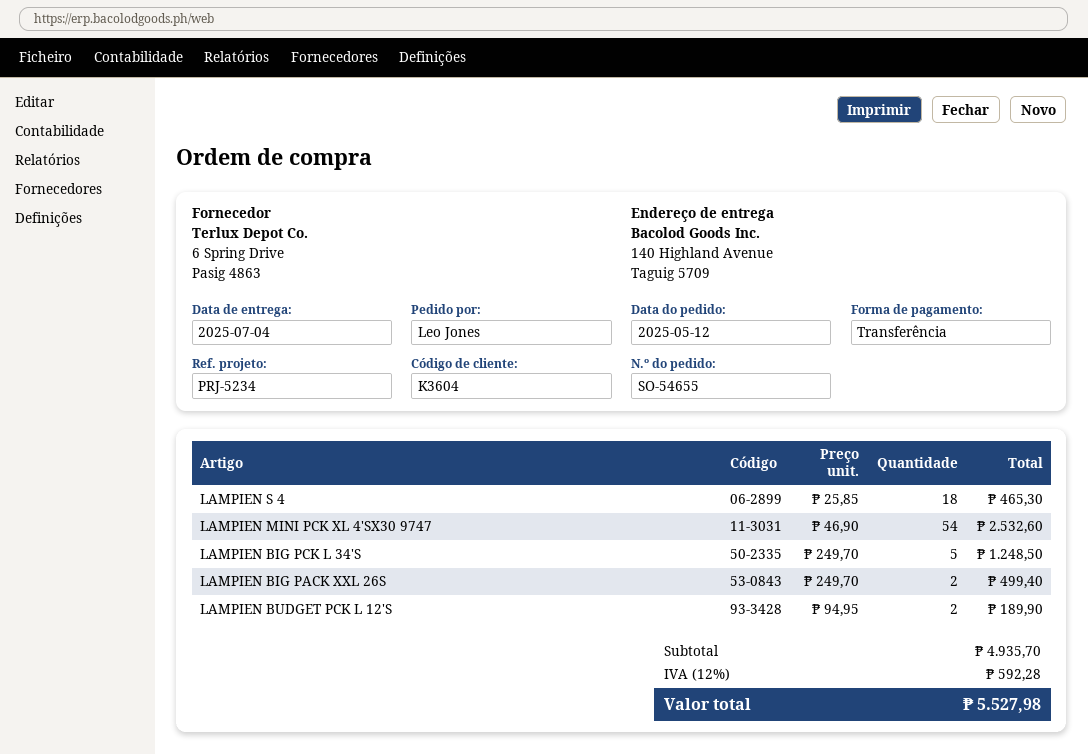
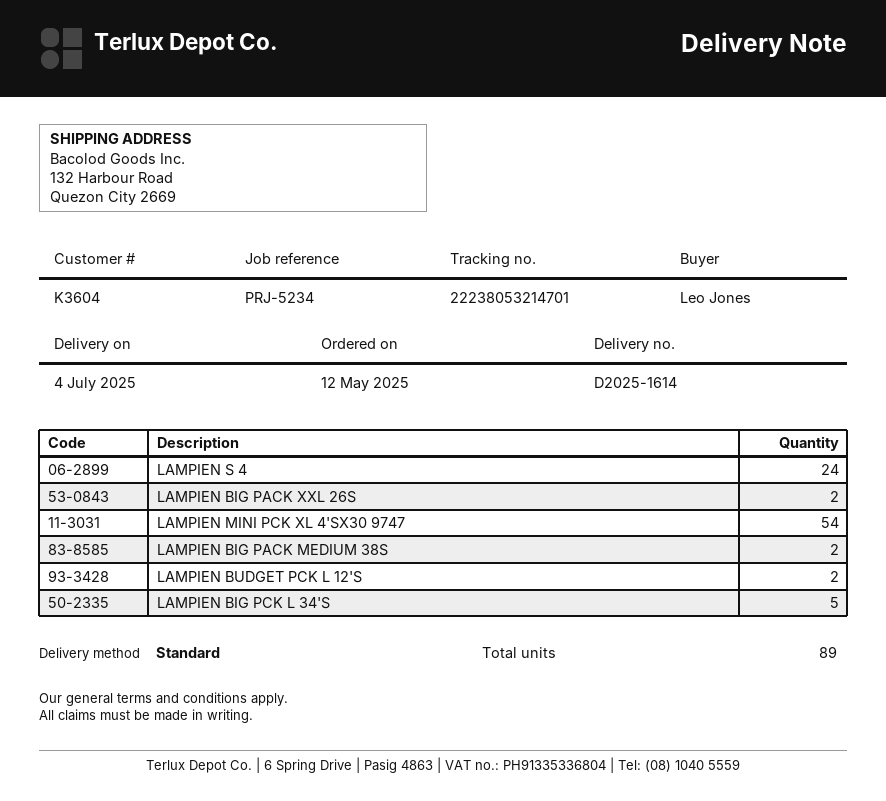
ship to: 140 Highland Avenue, Taguig 5709 -> 132 Harbour Road, Quezon City 2669
LAMPIEN S 4: 18 -> 24
LAMPIEN BIG PACK MEDIUM 38S: none -> 2

